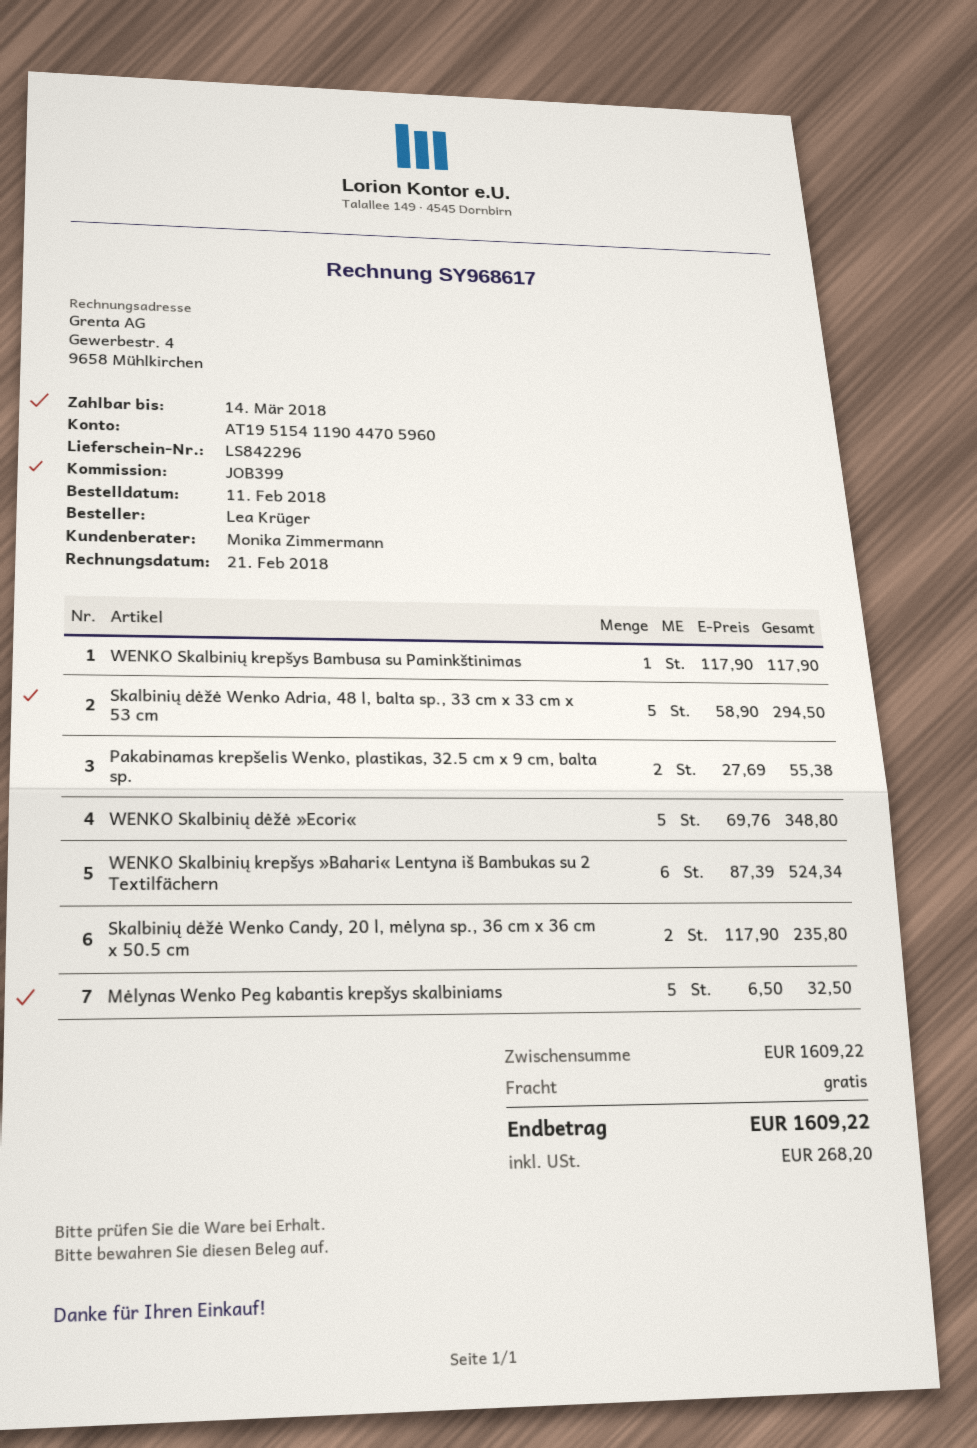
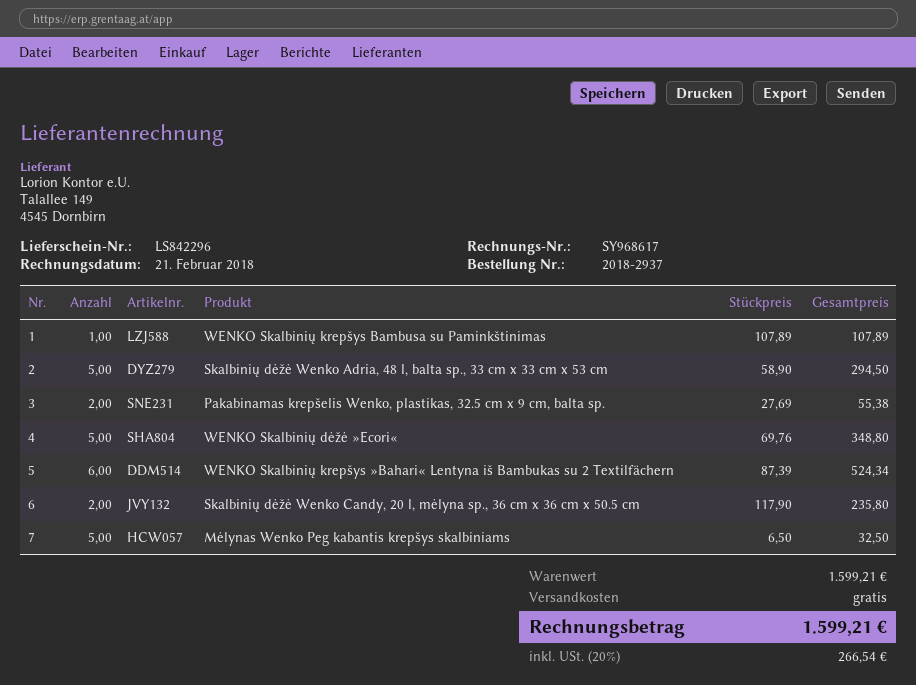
WENKO Skalbinių krepšys Bambusa su Paminkštinimas: 1 x 117.90 = 117.90 -> 1 x 107.89 = 107.89
subtotal: 1609.22 -> 1599.21
tax: 268.20 -> 266.54
total: 1609.22 -> 1599.21

